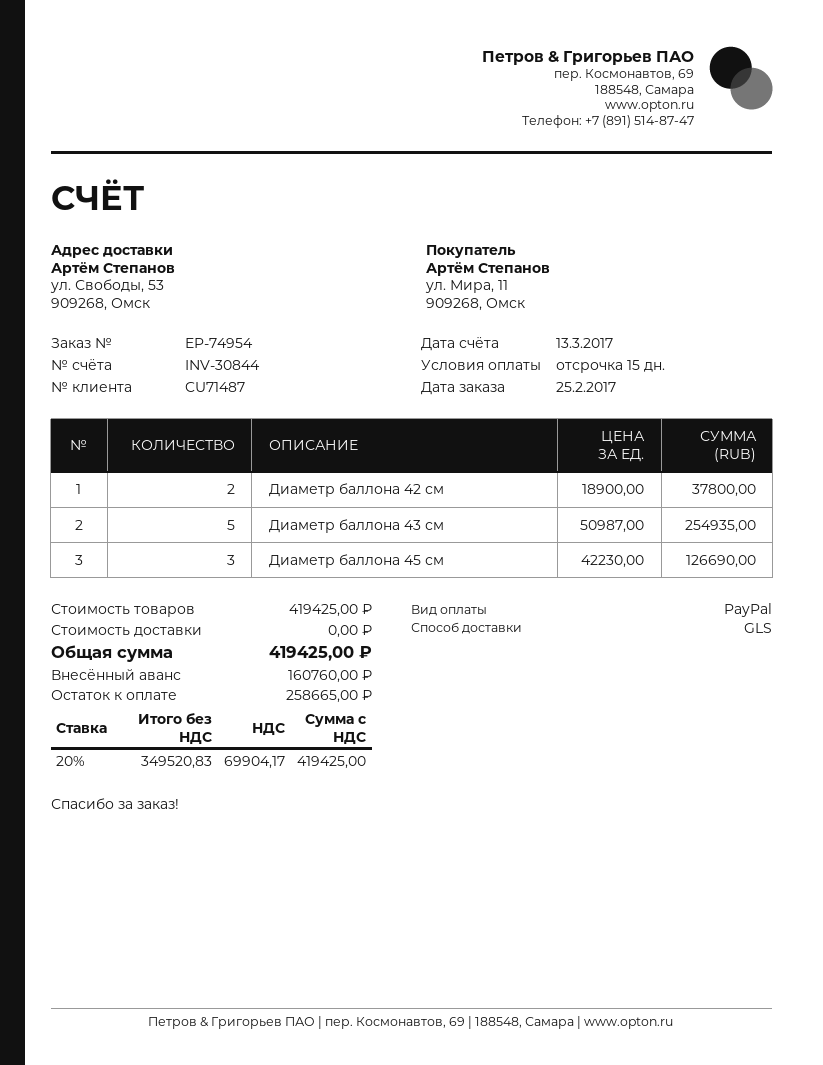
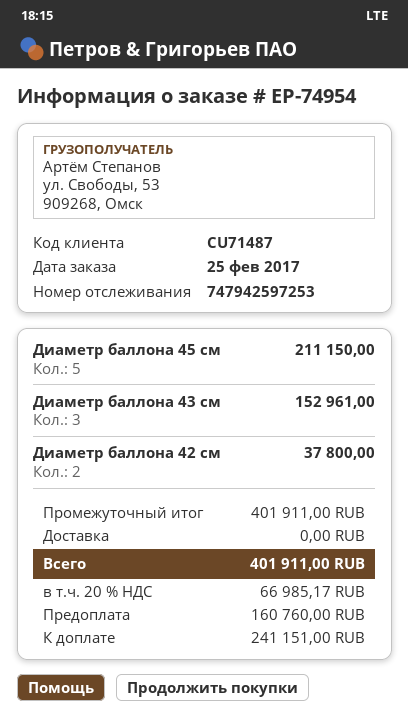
Диаметр баллона 43 см: 5 for 254935.00 -> 3 for 152961.00
Диаметр баллона 45 см: 3 for 126690.00 -> 5 for 211150.00
subtotal: 419425.00 -> 401911.00
tax: 20% = 69904.17 -> 20% = 66985.17
total: 419425.00 -> 401911.00
balance: 258665.00 -> 241151.00

